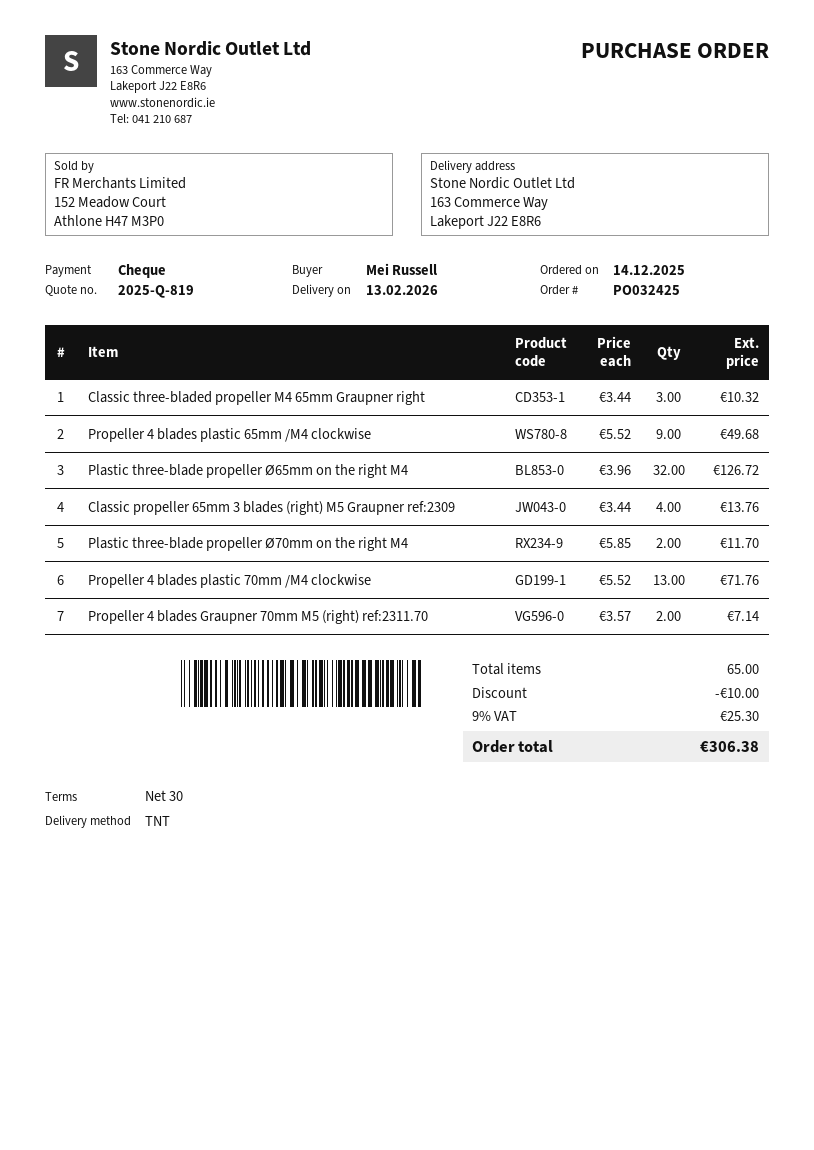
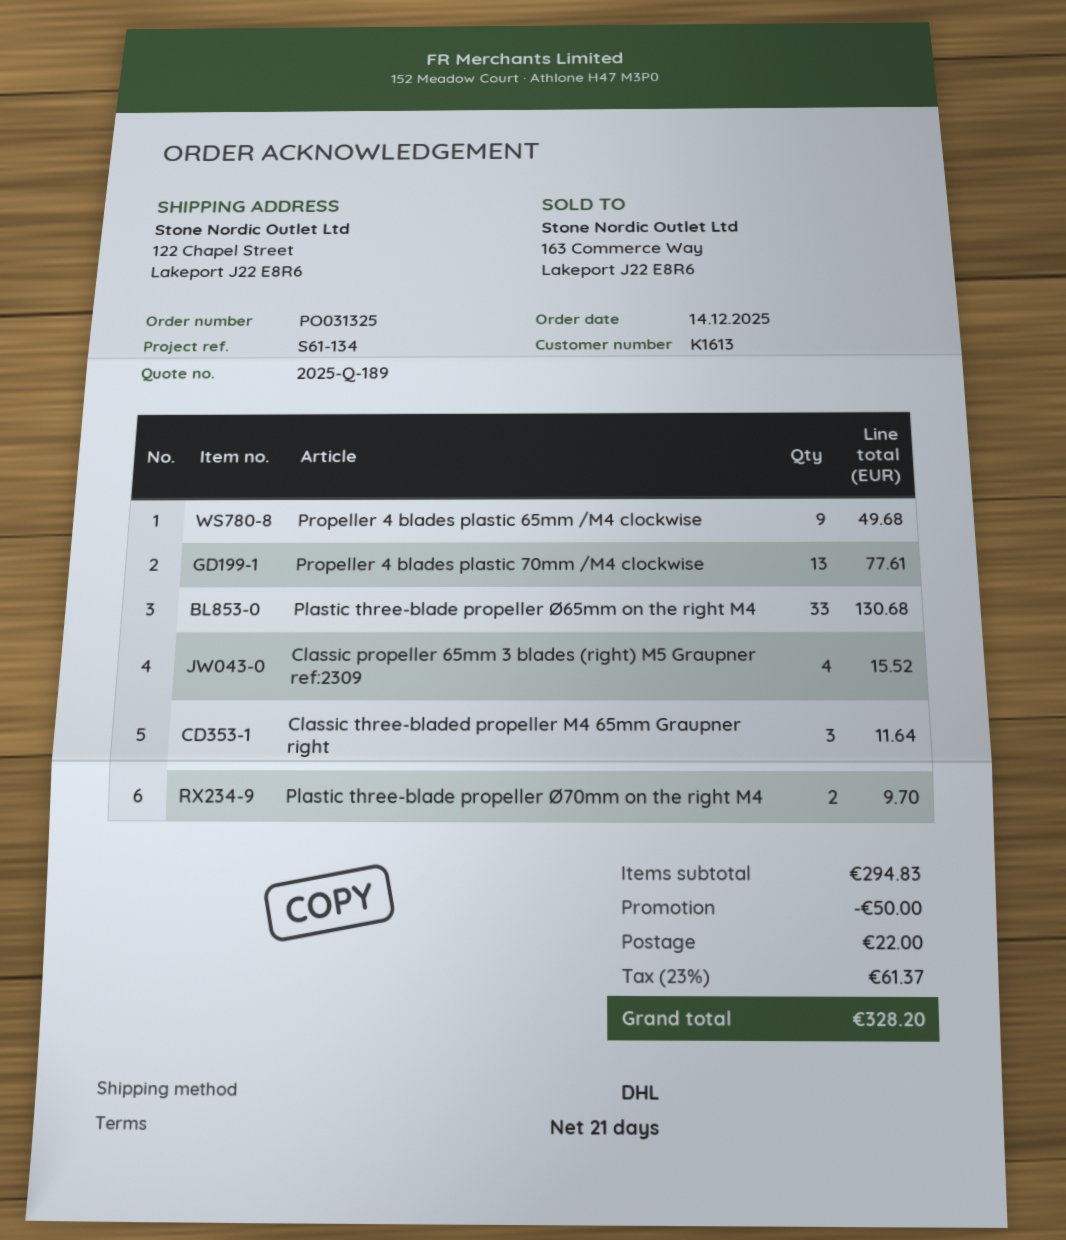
quote number: 2025-Q-819 -> 2025-Q-189
order number: PO032425 -> PO031325
payment terms: 30 days -> 21 days
shipping method: TNT -> DHL
ship to: 163 Commerce Way, Lakeport J22 E8R6 -> 122 Chapel Street, Lakeport J22 E8R6
Classic three-bladed propeller M4 65mm Graupner right: 3 for 10.32 -> 3 for 11.64
Plastic three-blade propeller Ø65mm on the right M4: 32 for 126.72 -> 33 for 130.68
Classic propeller 65mm 3 blades (right) M5 Graupner ref:2309: 4 for 13.76 -> 4 for 15.52
Plastic three-blade propeller Ø70mm on the right M4: 2 for 11.70 -> 2 for 9.70
Propeller 4 blades plastic 70mm /M4 clockwise: 13 for 71.76 -> 13 for 77.61
Propeller 4 blades Graupner 70mm M5 (right) ref:2311.70: 2 for 7.14 -> none
discount: 10.00 -> 50.00
shipping: none -> 22.00
tax: 9% = 25.30 -> 23% = 61.37
total: 306.38 -> 328.20

